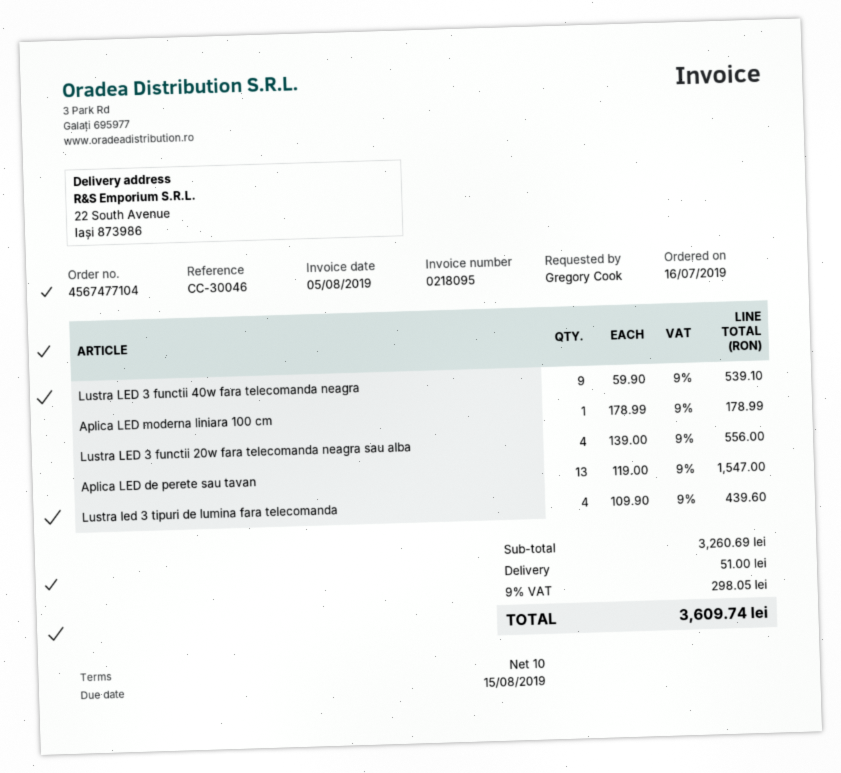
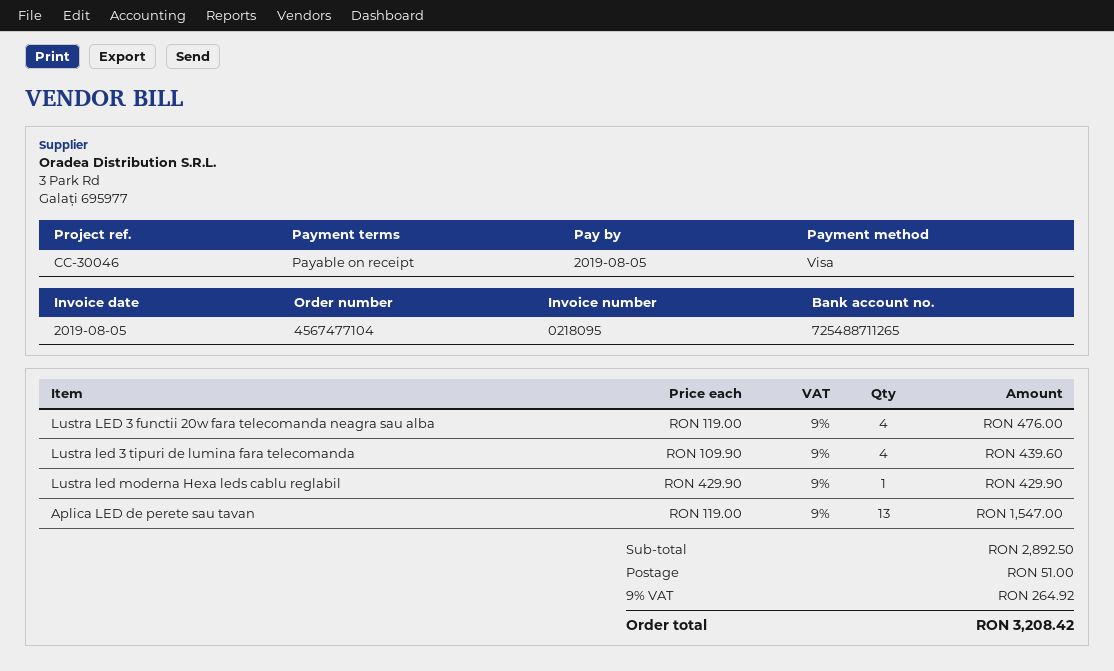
payment terms: 10 days -> on receipt
due date: 2019-08-15 -> 2019-08-05
Lustra LED 3 functii 40w fara telecomanda neagra: 9 x 59.90 = 539.10 -> none
Aplica LED moderna liniara 100 cm: 1 x 178.99 = 178.99 -> none
Lustra LED 3 functii 20w fara telecomanda neagra sau alba: 4 x 139.00 = 556.00 -> 4 x 119.00 = 476.00
Lustra led moderna Hexa leds cablu reglabil: none -> 1 x 429.90 = 429.90
subtotal: 3260.69 -> 2892.50
tax: 9% = 298.05 -> 9% = 264.92
total: 3609.74 -> 3208.42

